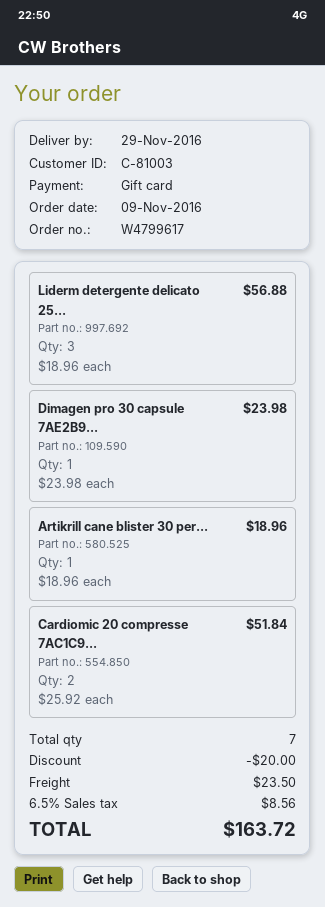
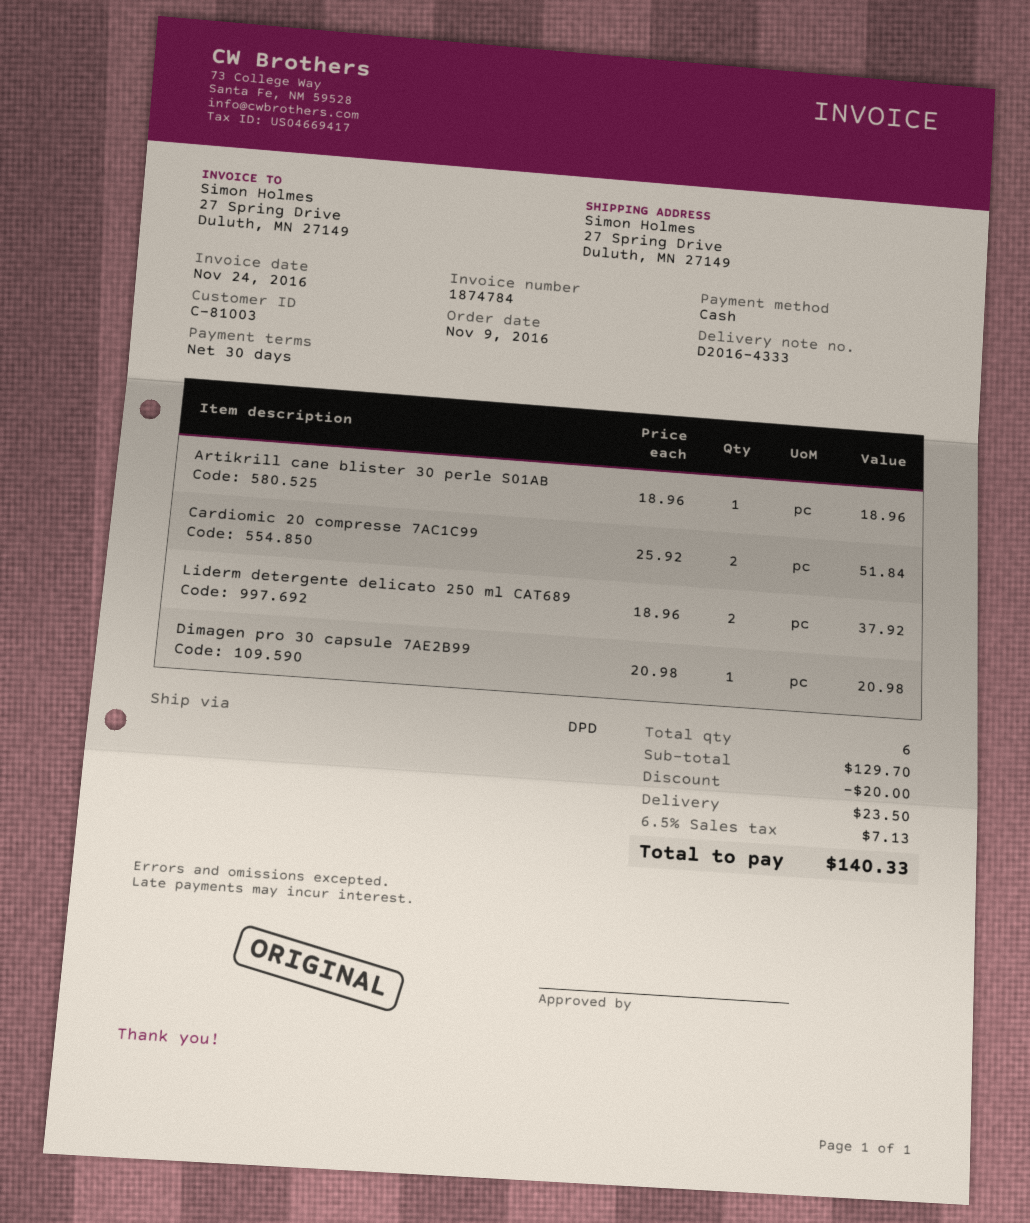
payment method: gift card -> cash
Liderm detergente delicato 25...: 3 x 18.96 = 56.88 -> 2 x 18.96 = 37.92
Dimagen pro 30 capsule 7AE2B9...: 1 x 23.98 = 23.98 -> 1 x 20.98 = 20.98
total quantity: 7 -> 6
tax: 6.5% = 8.56 -> 6.5% = 7.13
total: 163.72 -> 140.33

